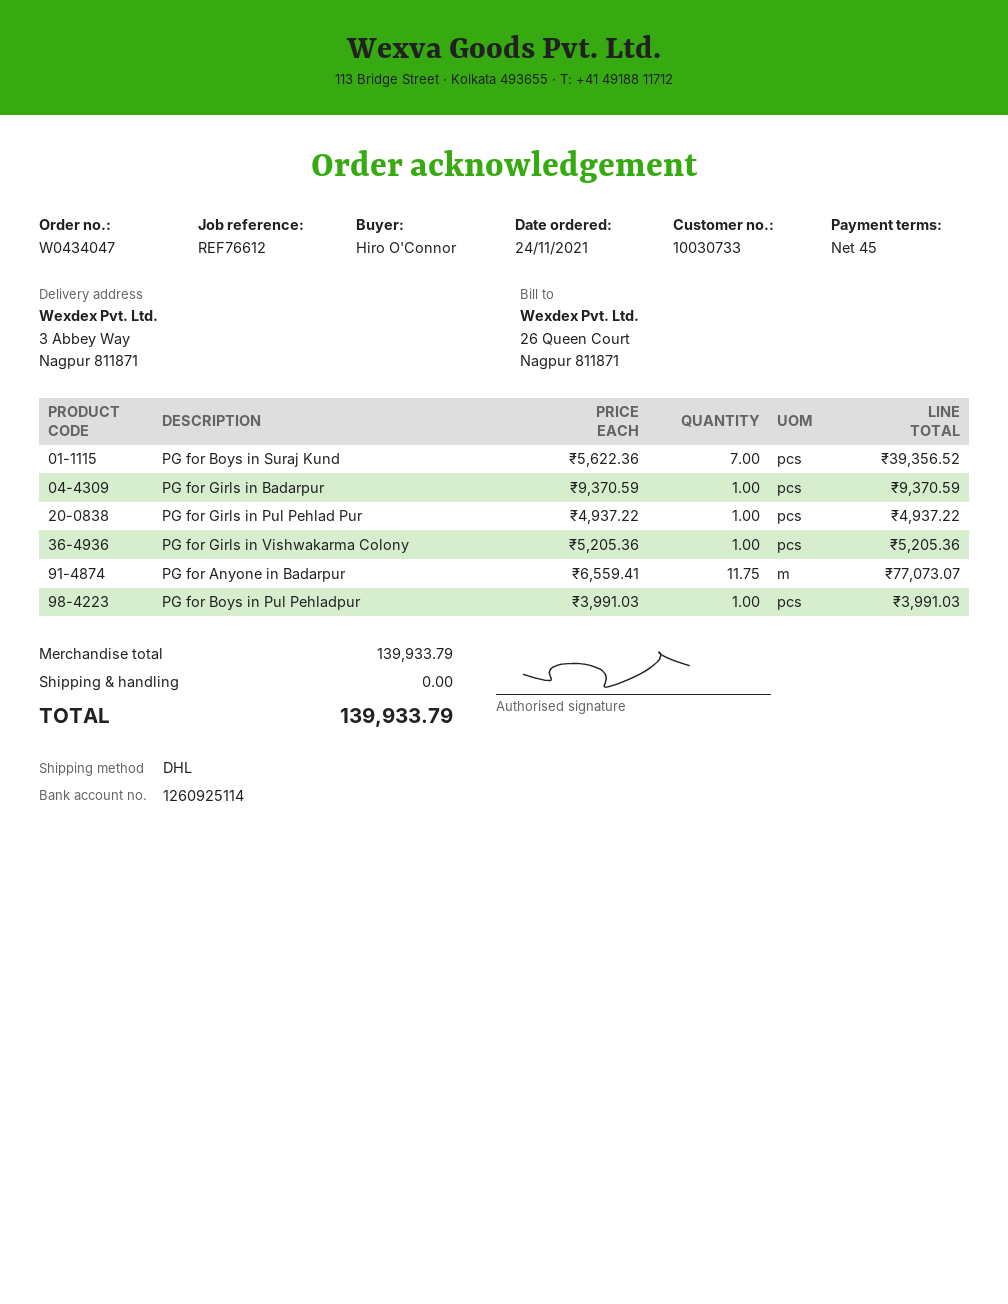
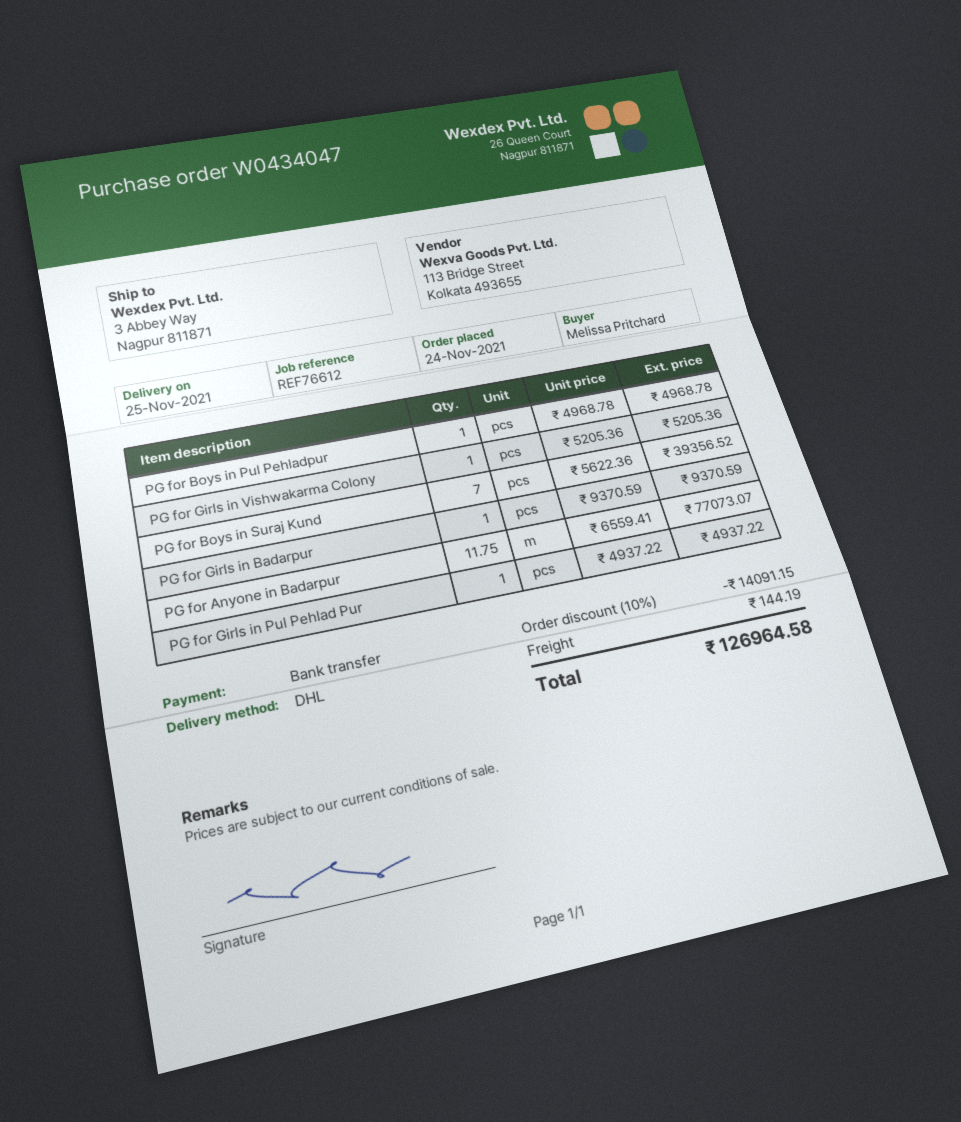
ordered by: Hiro O'Connor -> Melissa Pritchard
PG for Boys in Pul Pehladpur: 1 x 3991.03 = 3991.03 -> 1 x 4968.78 = 4968.78
discount: none -> 10% = 14091.15
shipping: 0.00 -> 144.19
total: 139933.79 -> 126964.58

